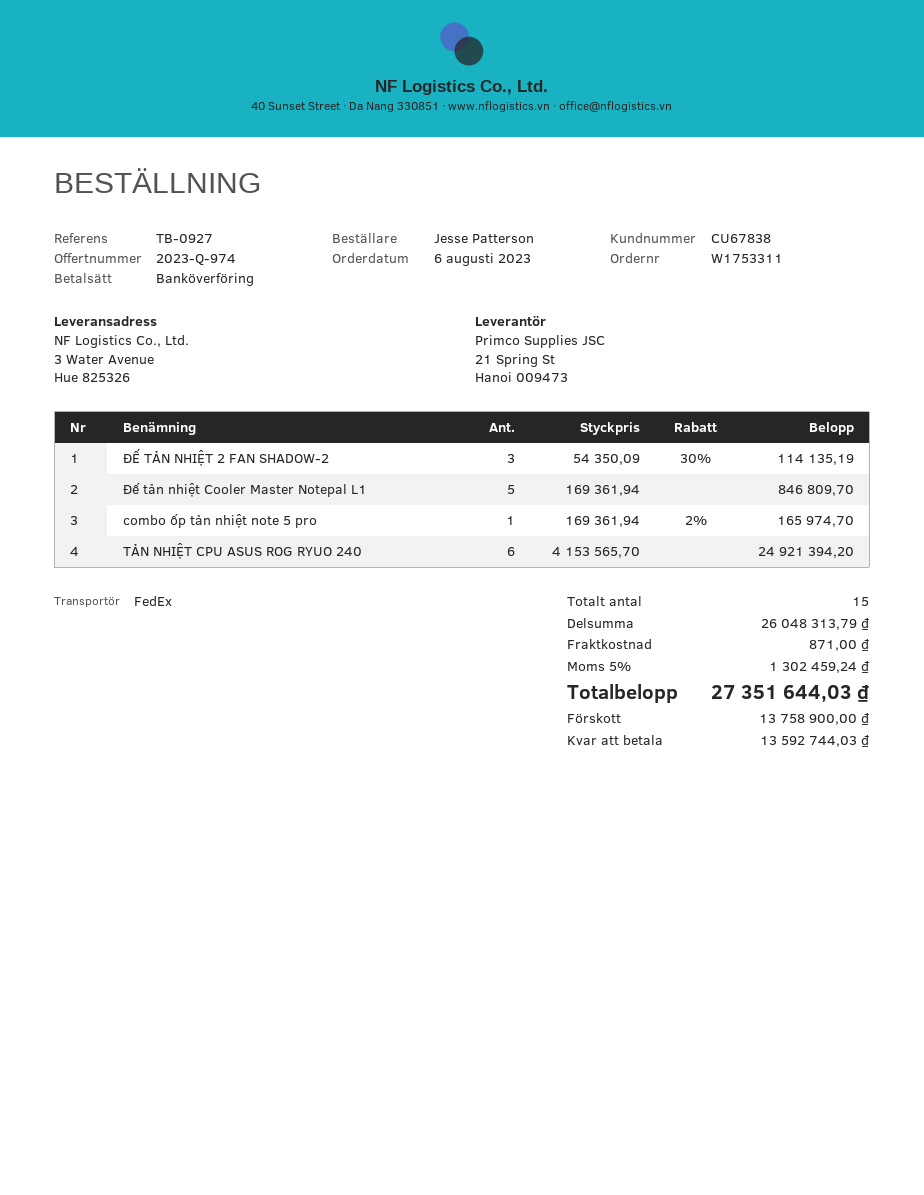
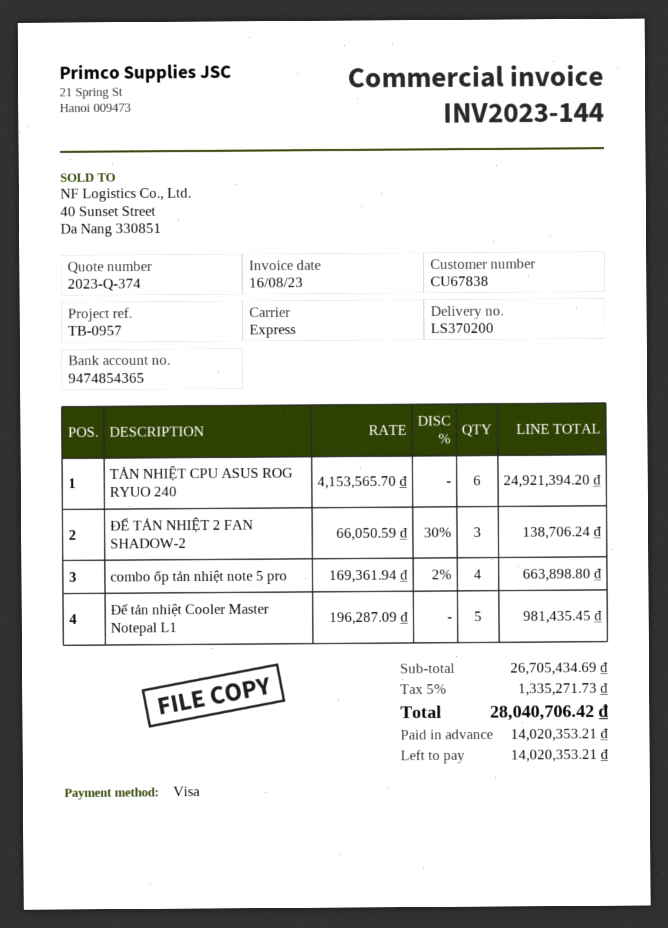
quote number: 2023-Q-974 -> 2023-Q-374
reference: TB-0927 -> TB-0957
payment method: bank transfer -> Visa
shipping method: FedEx -> express
ĐẾ TẢN NHIỆT 2 FAN SHADOW-2: 3 x 54350.09 - 30% = 114135.19 -> 3 x 66050.59 - 30% = 138706.24
Đế tản nhiệt Cooler Master Notepal L1: 5 x 169361.94 = 846809.70 -> 5 x 196287.09 = 981435.45
combo ốp tản nhiệt note 5 pro: 1 x 169361.94 - 2% = 165974.70 -> 4 x 169361.94 - 2% = 663898.80
subtotal: 26048313.79 -> 26705434.69
shipping: 871.00 -> none
tax: 5% = 1302459.24 -> 5% = 1335271.73
total: 27351644.03 -> 28040706.42
deposit: 13758900.00 -> 14020353.21
balance: 13592744.03 -> 14020353.21

